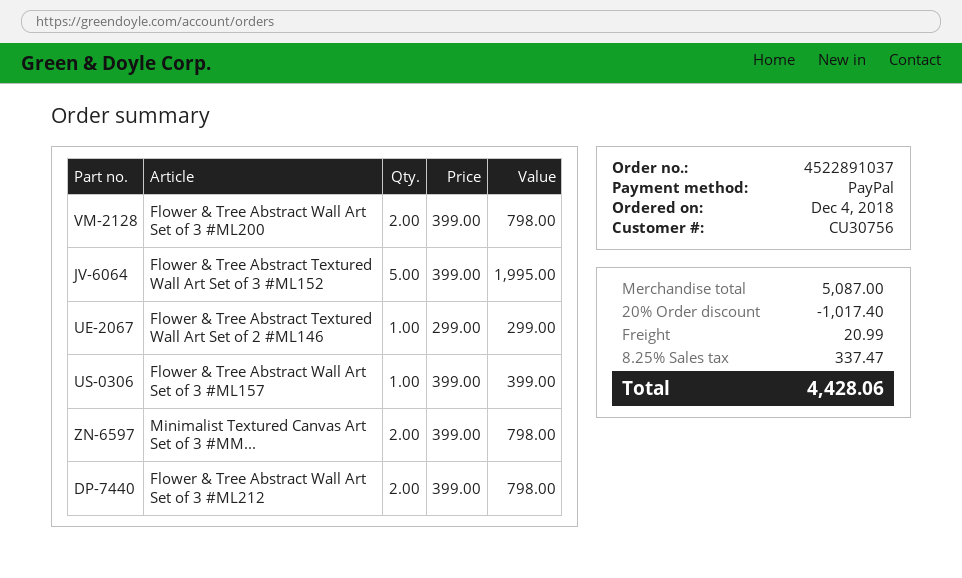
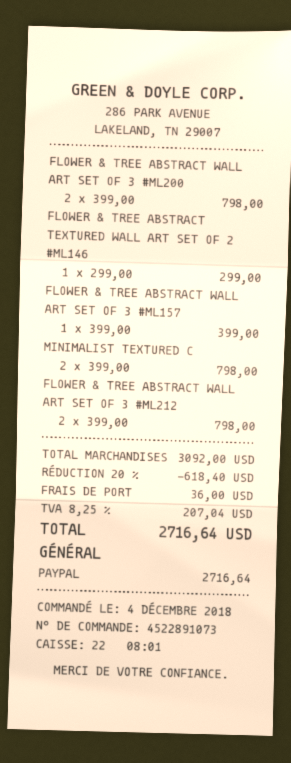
order number: 4522891037 -> 4522891073
Flower & Tree Abstract Textured Wall Art Set of 3 #ML152: 5 x 399.00 = 1995.00 -> none
subtotal: 5087.00 -> 3092.00
discount: 20% = 1017.40 -> 20% = 618.40
shipping: 20.99 -> 36.00
tax: 8.25% = 337.47 -> 8.25% = 207.04
total: 4428.06 -> 2716.64

